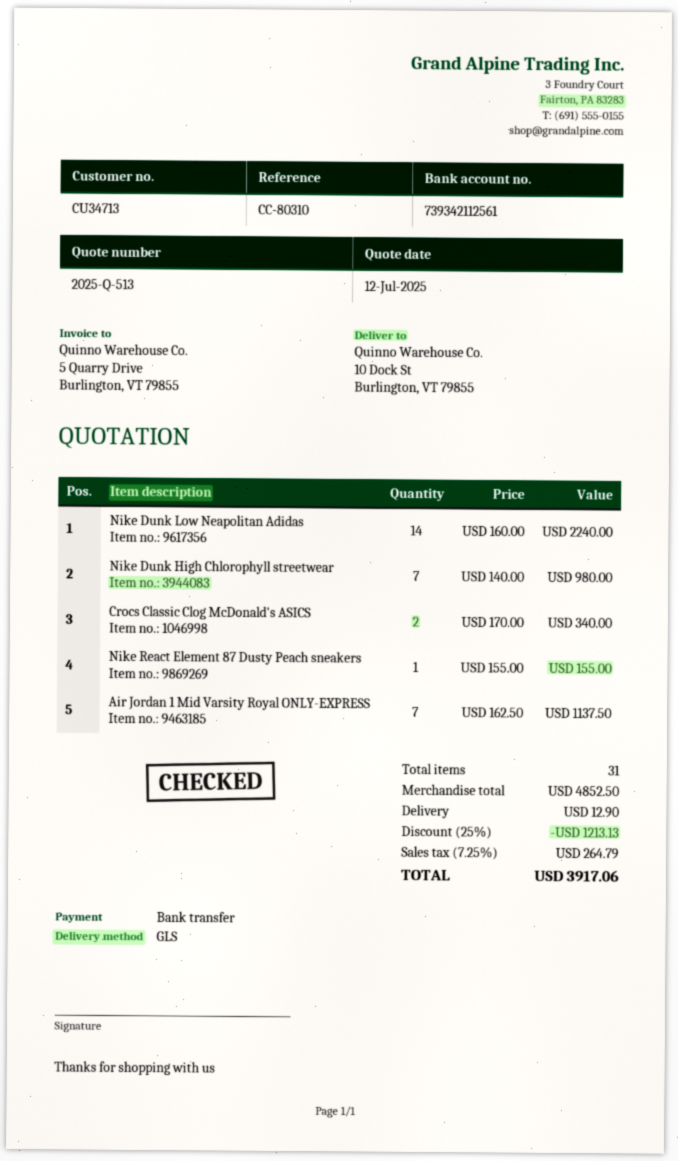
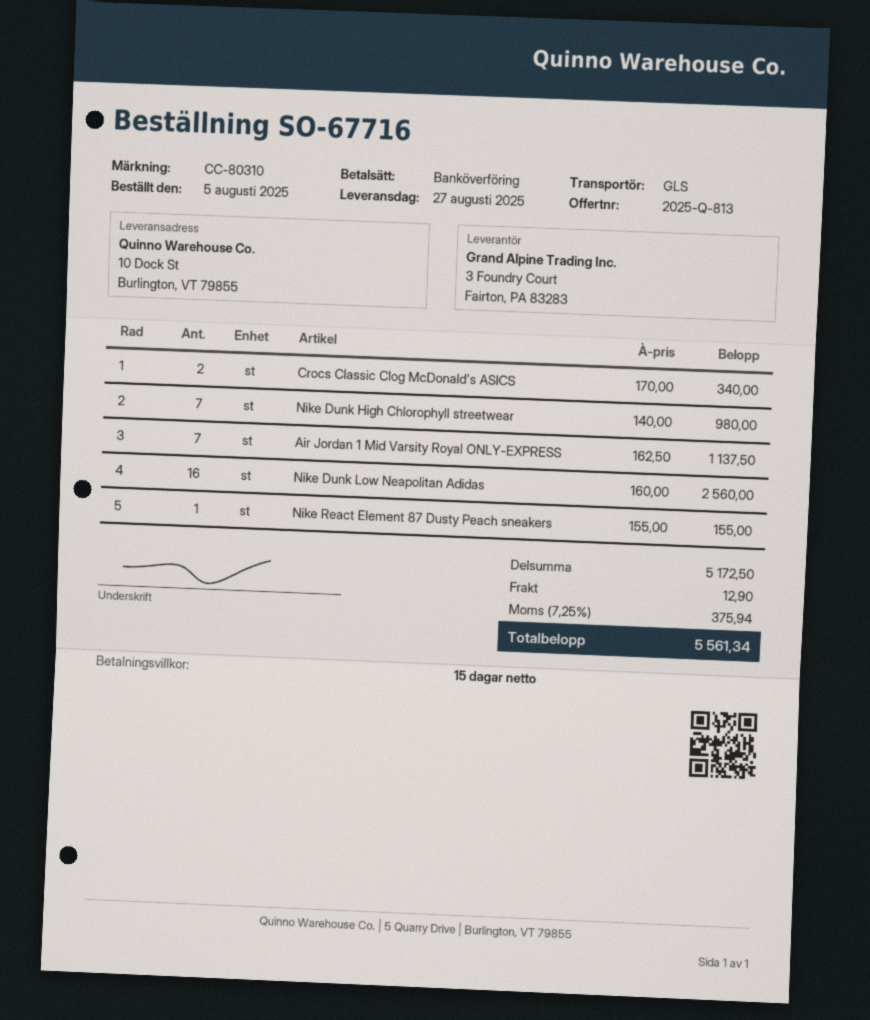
quote number: 2025-Q-513 -> 2025-Q-813
Nike Dunk Low Neapolitan Adidas: 14 x 160.00 = 2240.00 -> 16 x 160.00 = 2560.00
subtotal: 4852.50 -> 5172.50
discount: 25% = 1213.13 -> none
tax: 7.25% = 264.79 -> 7.25% = 375.94
total: 3917.06 -> 5561.34

